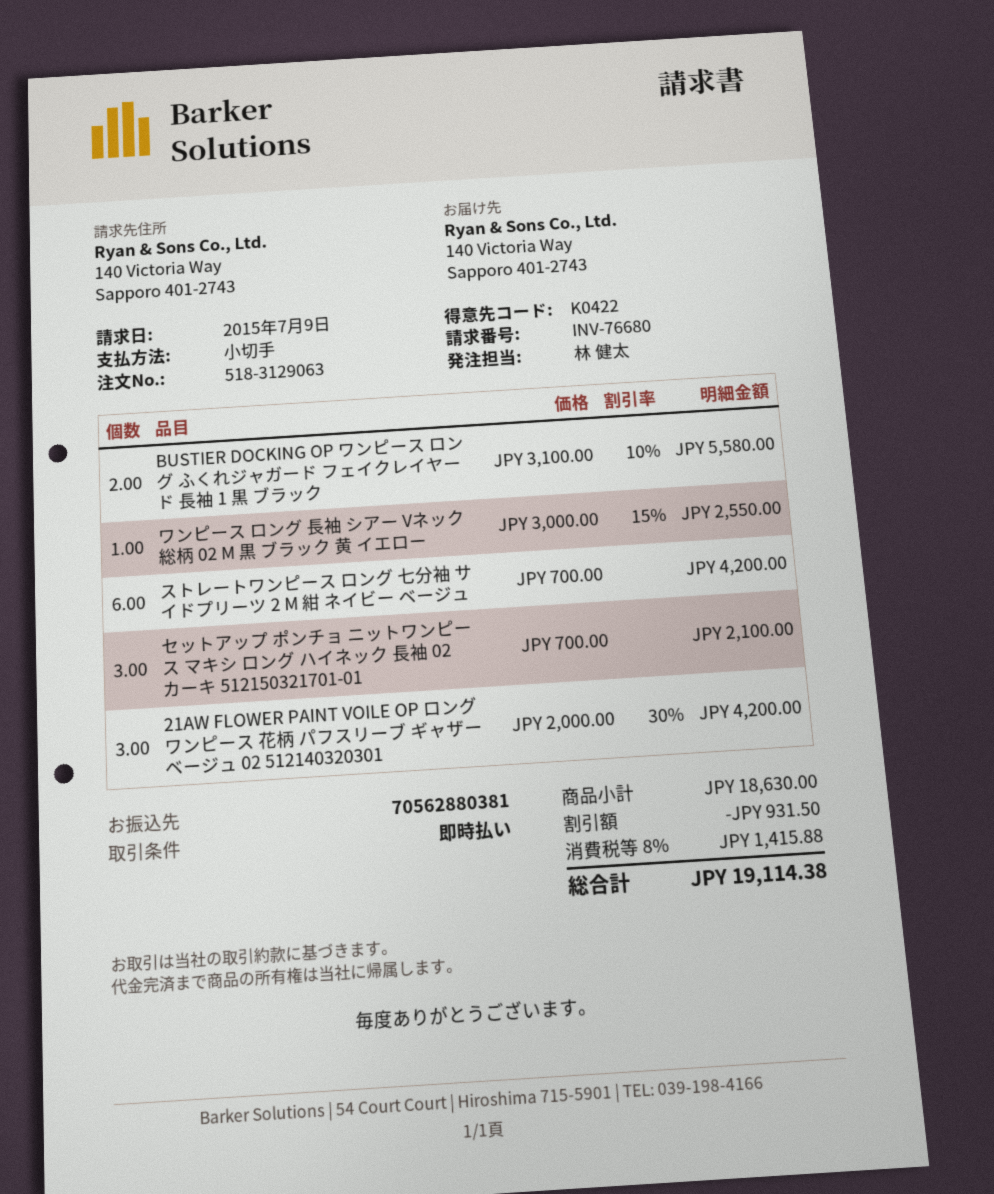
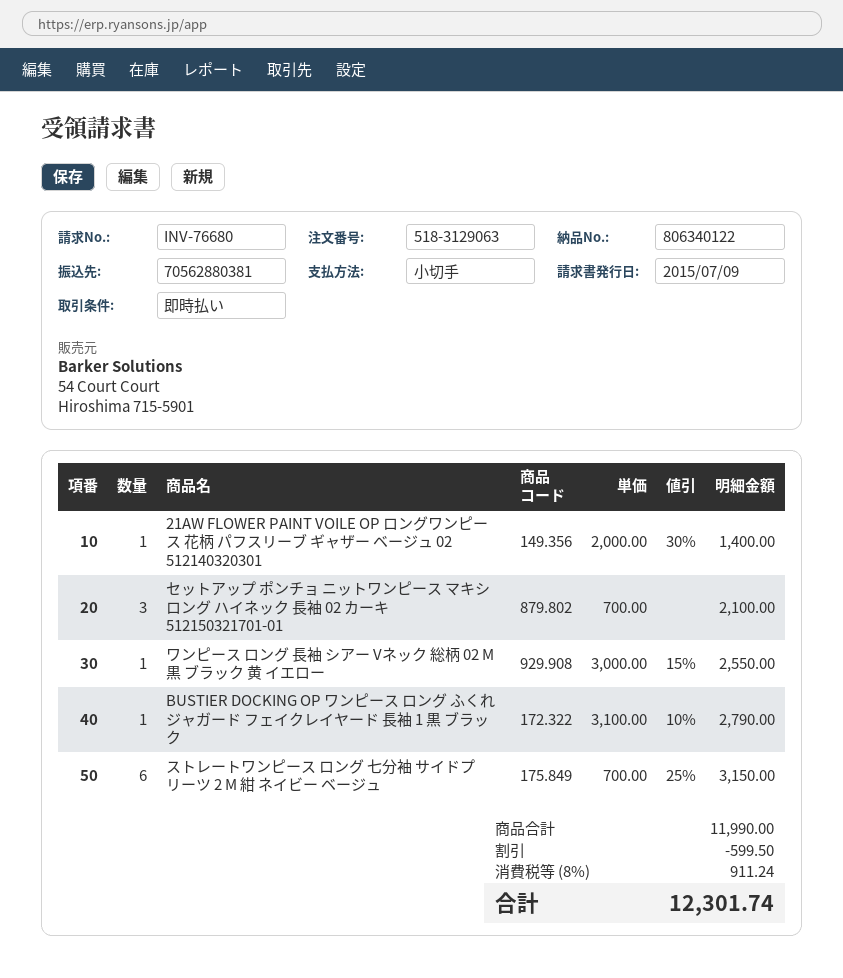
BUSTIER DOCKING OP ワンピース ロング ふくれジャガード フェイクレイヤード 長袖 1 黒 ブラック: 2 x 3100.00 - 10% = 5580.00 -> 1 x 3100.00 - 10% = 2790.00
ストレートワンピース ロング 七分袖 サイドプリーツ 2 M 紺 ネイビー ベージュ: 6 x 700.00 = 4200.00 -> 6 x 700.00 - 25% = 3150.00
21AW FLOWER PAINT VOILE OP ロングワンピース 花柄 パフスリーブ ギャザー ベージュ 02 512140320301: 3 x 2000.00 - 30% = 4200.00 -> 1 x 2000.00 - 30% = 1400.00
subtotal: 18630.00 -> 11990.00
discount: 931.50 -> 599.50
tax: 8% = 1415.88 -> 8% = 911.24
total: 19114.38 -> 12301.74

